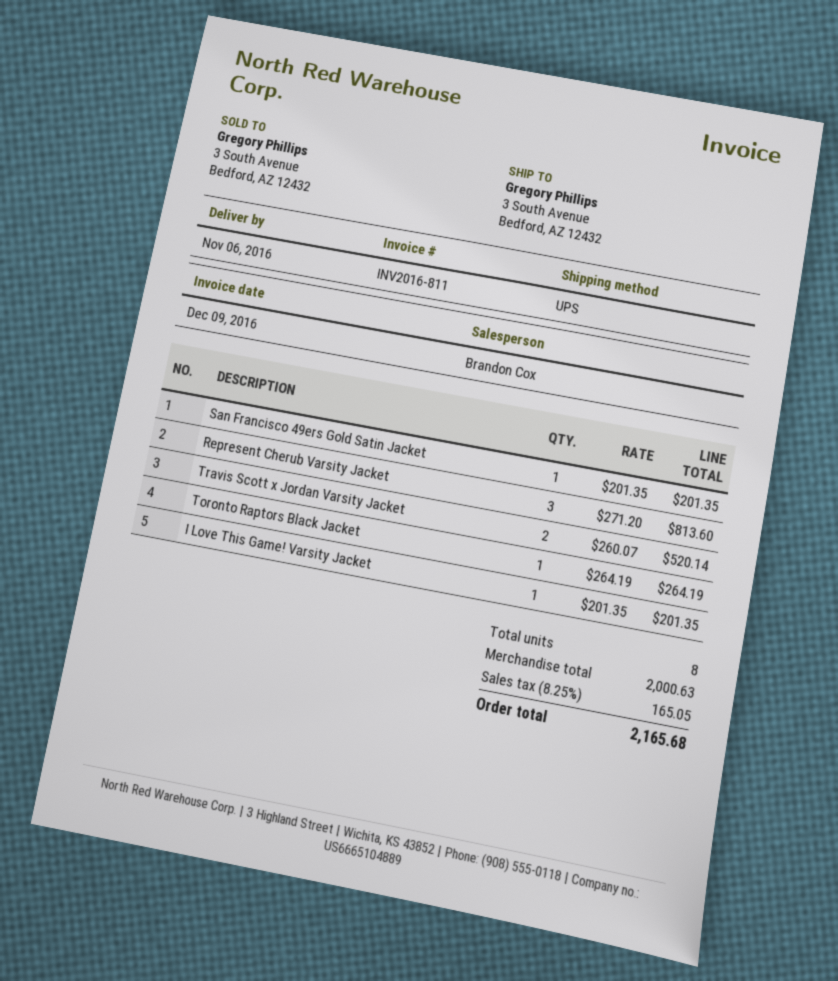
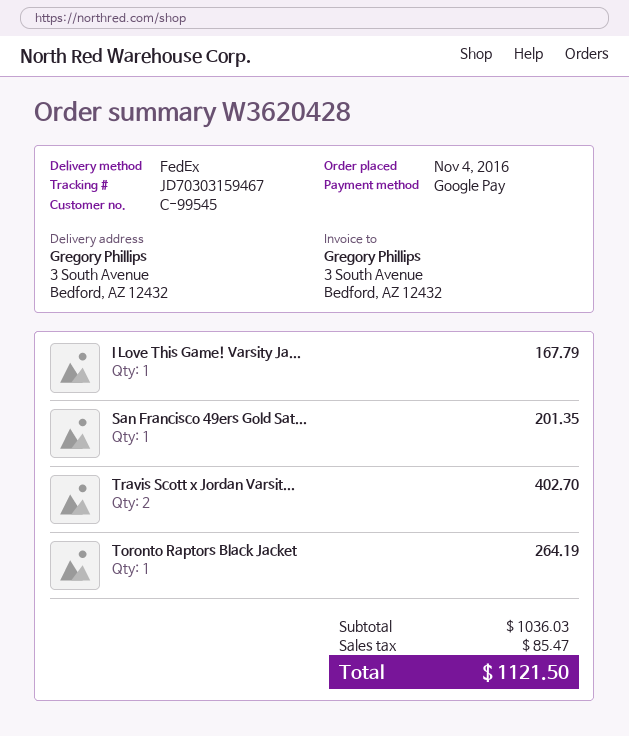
shipping method: UPS -> FedEx
Represent Cherub Varsity Jacket: 3 for 813.60 -> none
Travis Scott x Jordan Varsity Jacket: 2 for 520.14 -> 2 for 402.70
I Love This Game! Varsity Jacket: 1 for 201.35 -> 1 for 167.79
subtotal: 2000.63 -> 1036.03
tax: 165.05 -> 85.47
total: 2165.68 -> 1121.50

